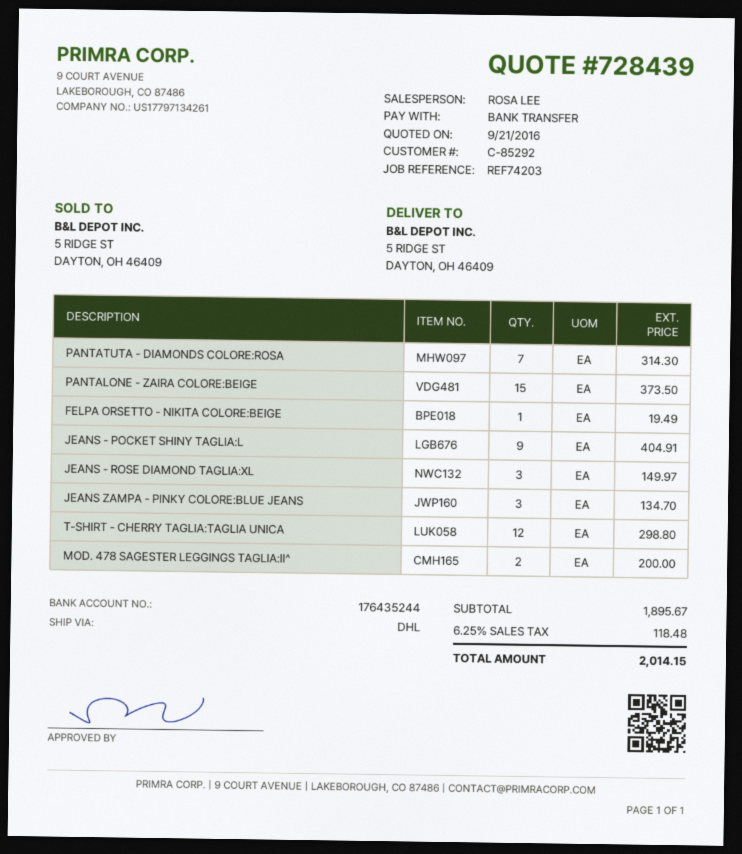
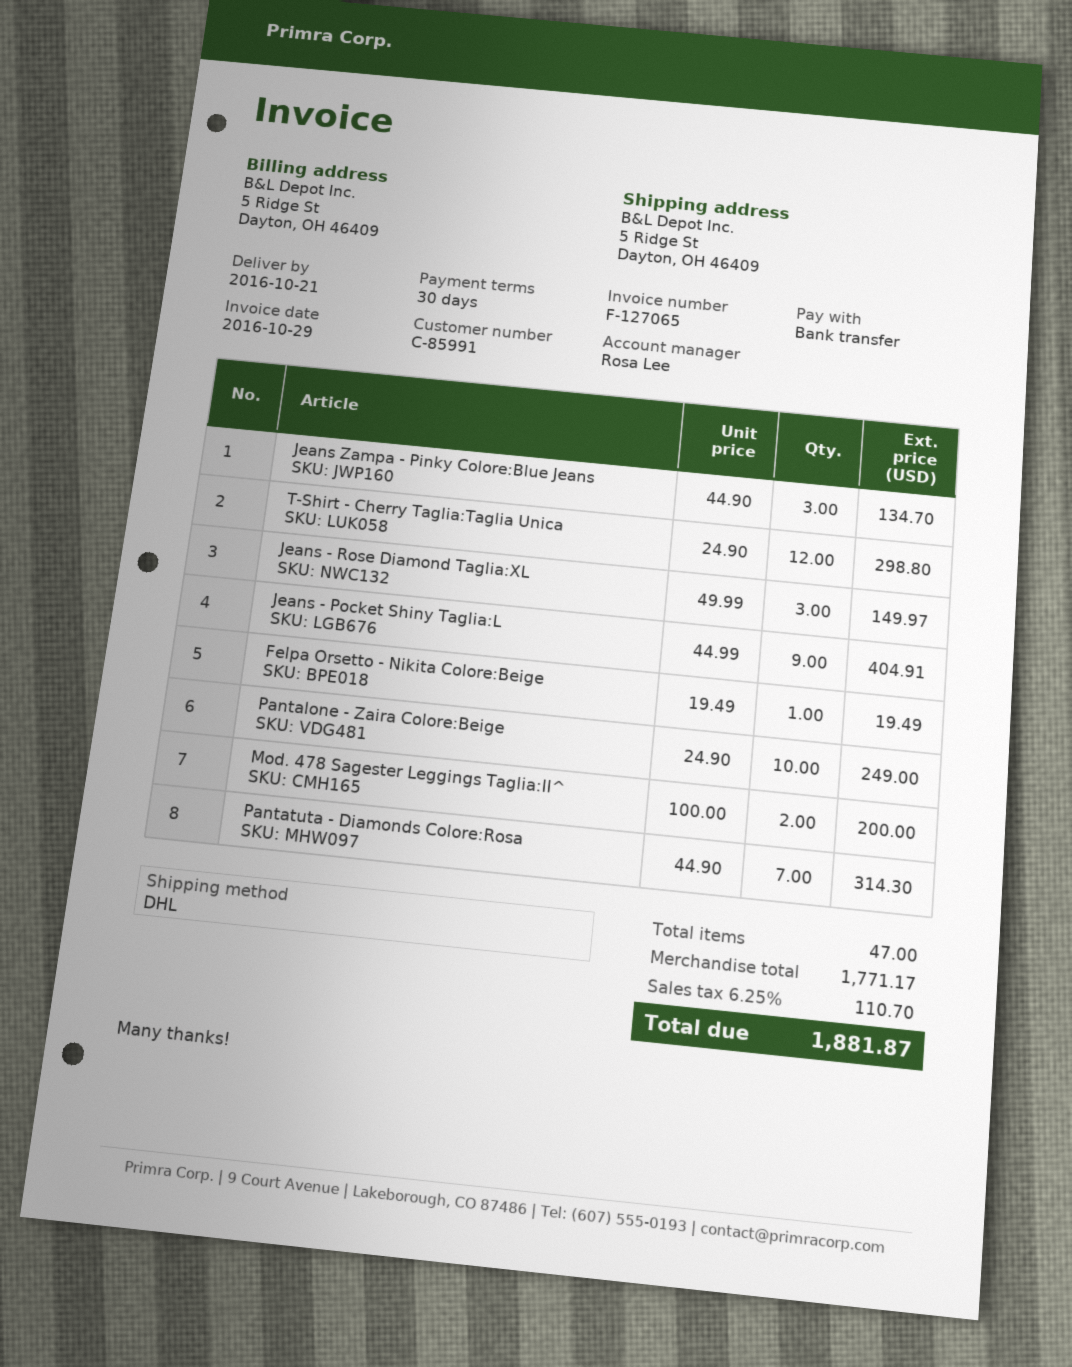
customer number: C-85292 -> C-85991
PANTALONE - ZAIRA COLORE:BEIGE: 15 for 373.50 -> 10 for 249.00
subtotal: 1895.67 -> 1771.17
tax: 6.25% = 118.48 -> 6.25% = 110.70
total: 2014.15 -> 1881.87

